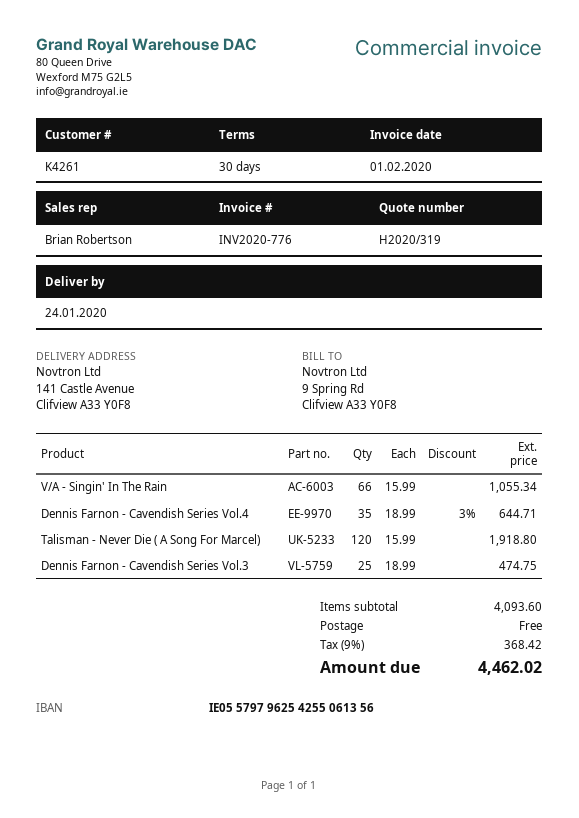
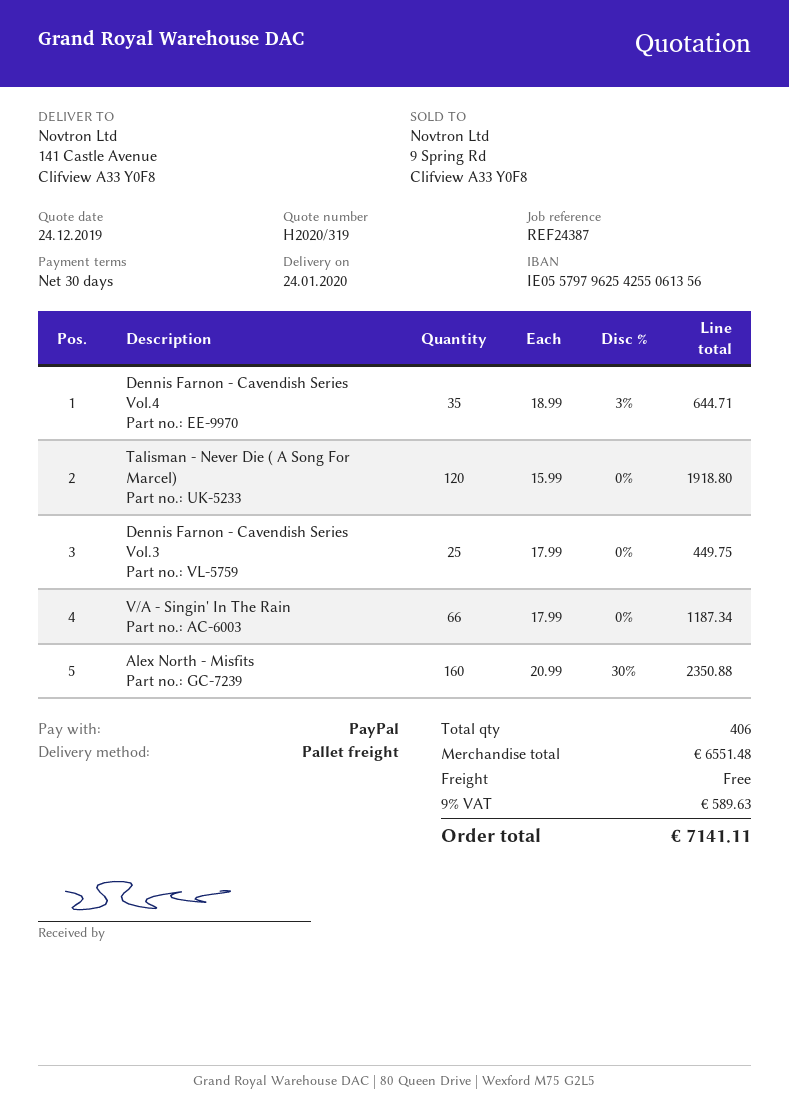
V/A - Singin' In The Rain: 66 x 15.99 = 1055.34 -> 66 x 17.99 = 1187.34
Dennis Farnon - Cavendish Series Vol.3: 25 x 18.99 = 474.75 -> 25 x 17.99 = 449.75
Alex North - Misfits: none -> 160 x 20.99 - 30% = 2350.88
subtotal: 4093.60 -> 6551.48
tax: 9% = 368.42 -> 9% = 589.63
total: 4462.02 -> 7141.11

